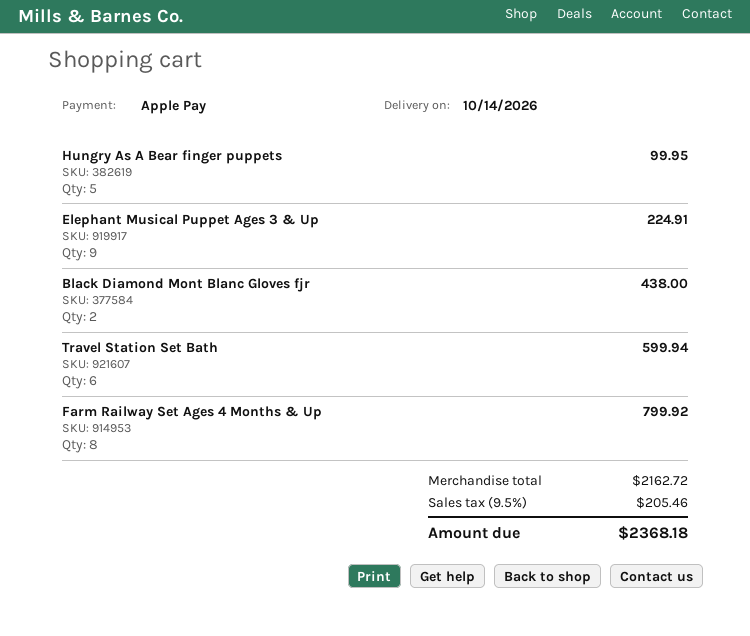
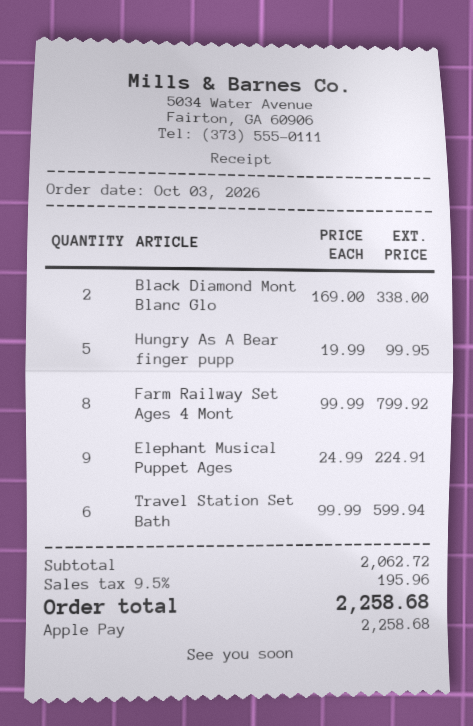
Black Diamond Mont Blanc Gloves fjr: 2 for 438.00 -> 2 for 338.00
subtotal: 2162.72 -> 2062.72
tax: 9.5% = 205.46 -> 9.5% = 195.96
total: 2368.18 -> 2258.68

